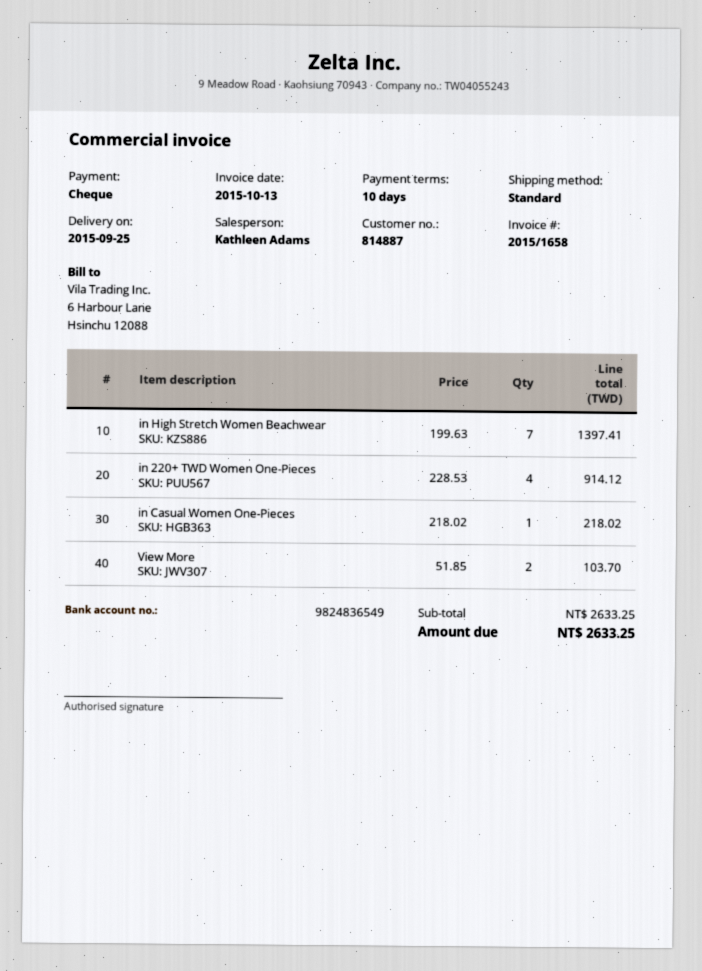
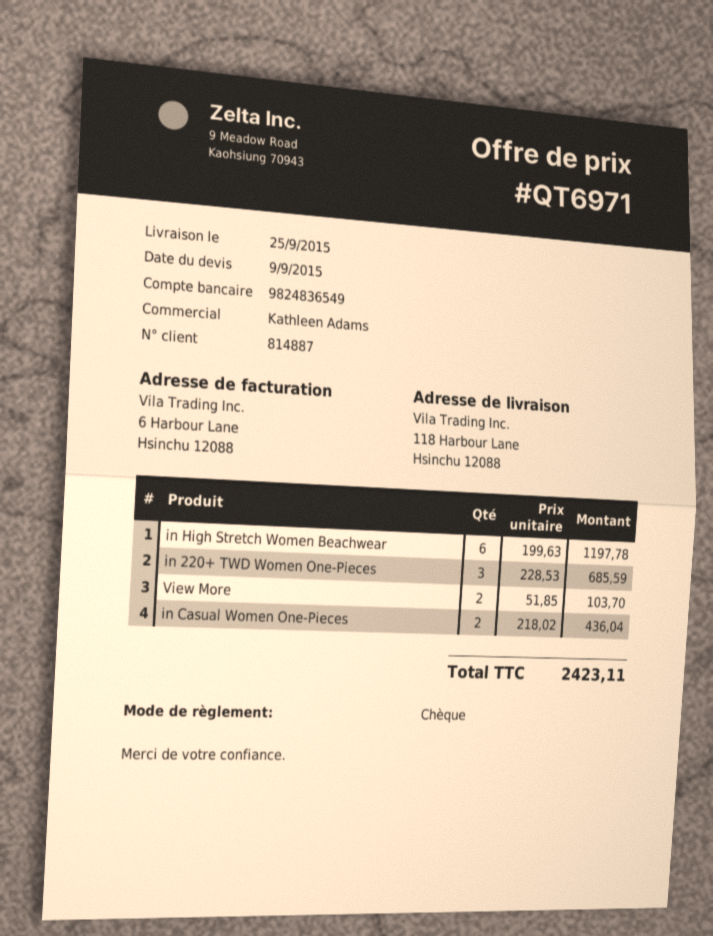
in High Stretch Women Beachwear: 7 x 199.63 = 1397.41 -> 6 x 199.63 = 1197.78
in 220+ TWD Women One-Pieces: 4 x 228.53 = 914.12 -> 3 x 228.53 = 685.59
in Casual Women One-Pieces: 1 x 218.02 = 218.02 -> 2 x 218.02 = 436.04
total: 2633.25 -> 2423.11

